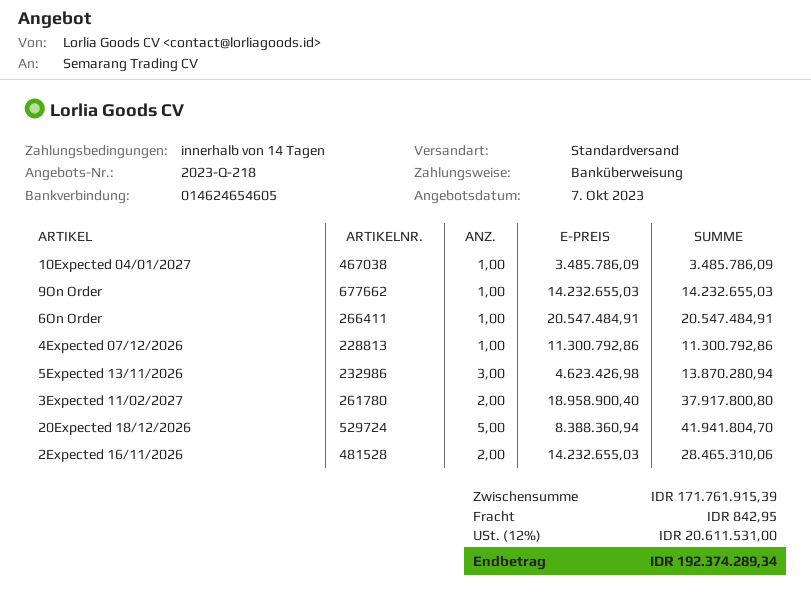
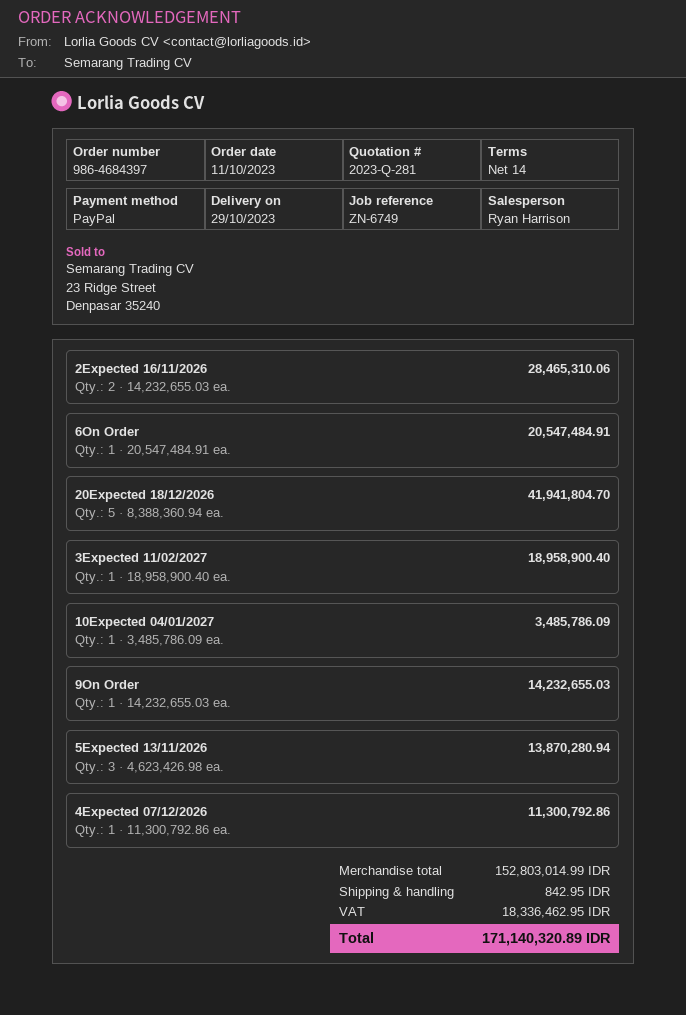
quote number: 2023-Q-218 -> 2023-Q-281
payment method: bank transfer -> PayPal
3Expected 11/02/2027: 2 x 18958900.40 = 37917800.80 -> 1 x 18958900.40 = 18958900.40
subtotal: 171761915.39 -> 152803014.99
tax: 20611531.00 -> 18336462.95
total: 192374289.34 -> 171140320.89

